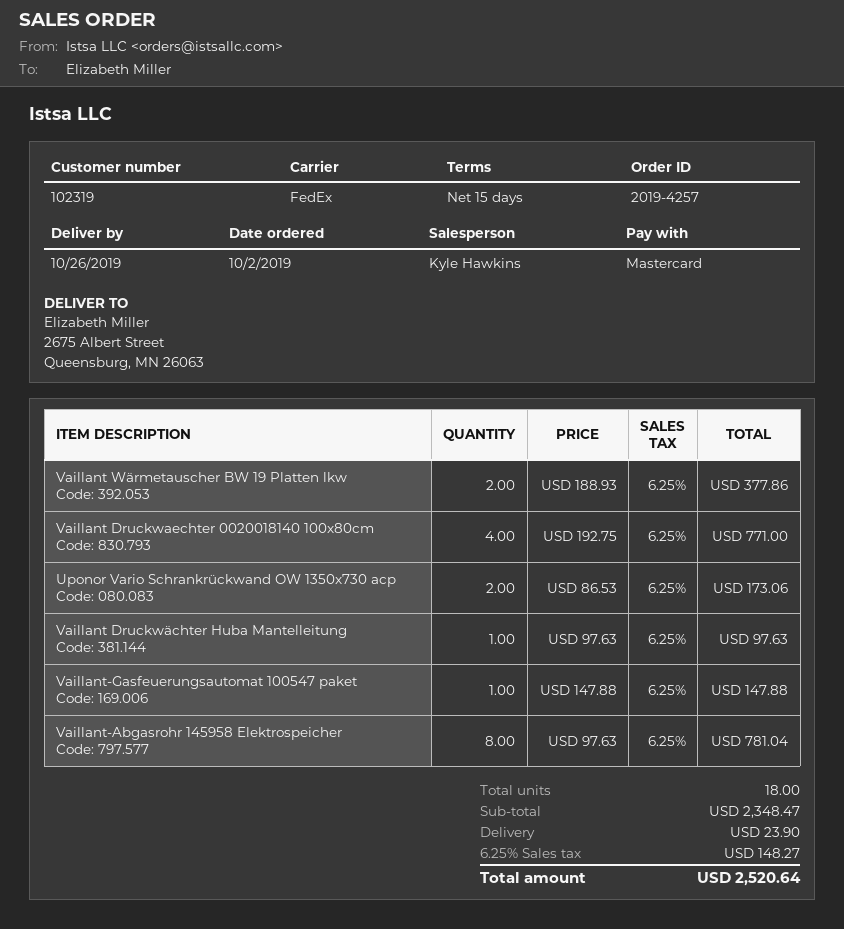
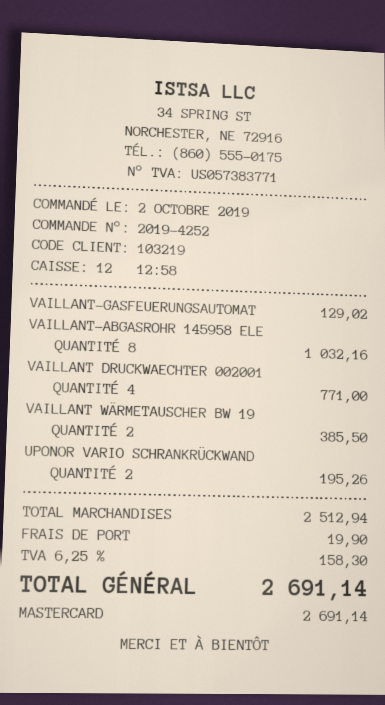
order number: 2019-4257 -> 2019-4252
customer number: 102319 -> 103219
Vaillant Wärmetauscher BW 19 Platten lkw: 2 for 377.86 -> 2 for 385.50
Uponor Vario Schrankrückwand OW 1350x730 acp: 2 for 173.06 -> 2 for 195.26
Vaillant Druckwächter Huba Mantelleitung: 1 for 97.63 -> none
Vaillant-Gasfeuerungsautomat 100547 paket: 1 for 147.88 -> 1 for 129.02
Vaillant-Abgasrohr 145958 Elektrospeicher: 8 for 781.04 -> 8 for 1032.16
subtotal: 2348.47 -> 2512.94
shipping: 23.90 -> 19.90
tax: 6.25% = 148.27 -> 6.25% = 158.30
total: 2520.64 -> 2691.14

